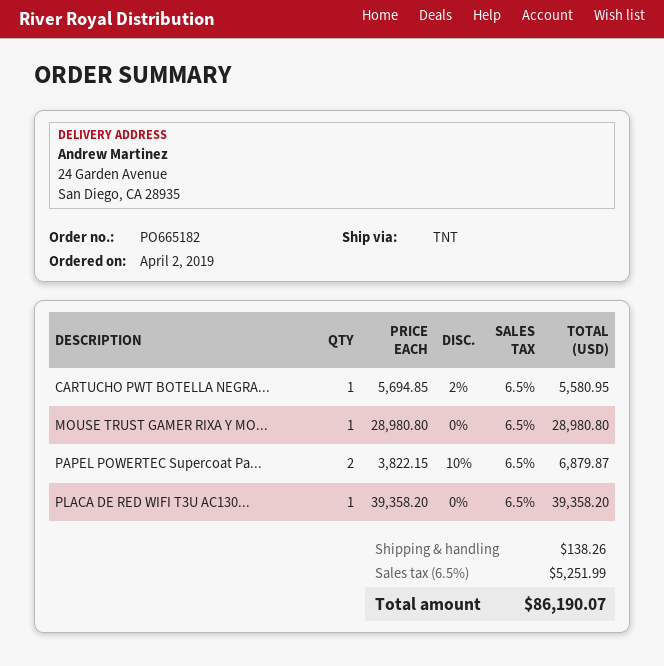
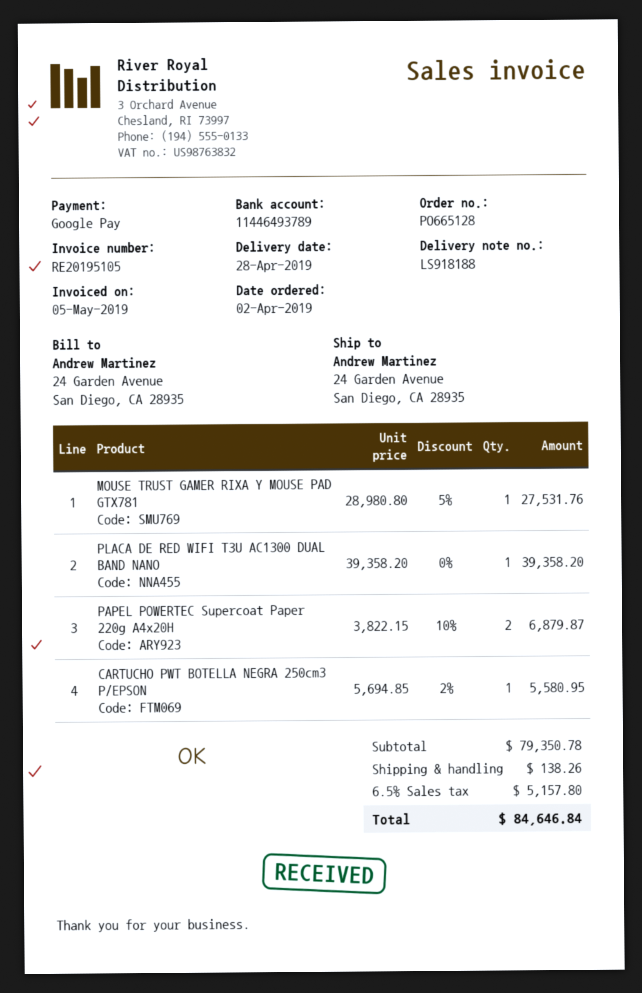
order number: PO665182 -> PO665128
MOUSE TRUST GAMER RIXA Y MO...: 1 x 28980.80 = 28980.80 -> 1 x 28980.80 - 5% = 27531.76
tax: 6.5% = 5251.99 -> 6.5% = 5157.80
total: 86190.07 -> 84646.84

